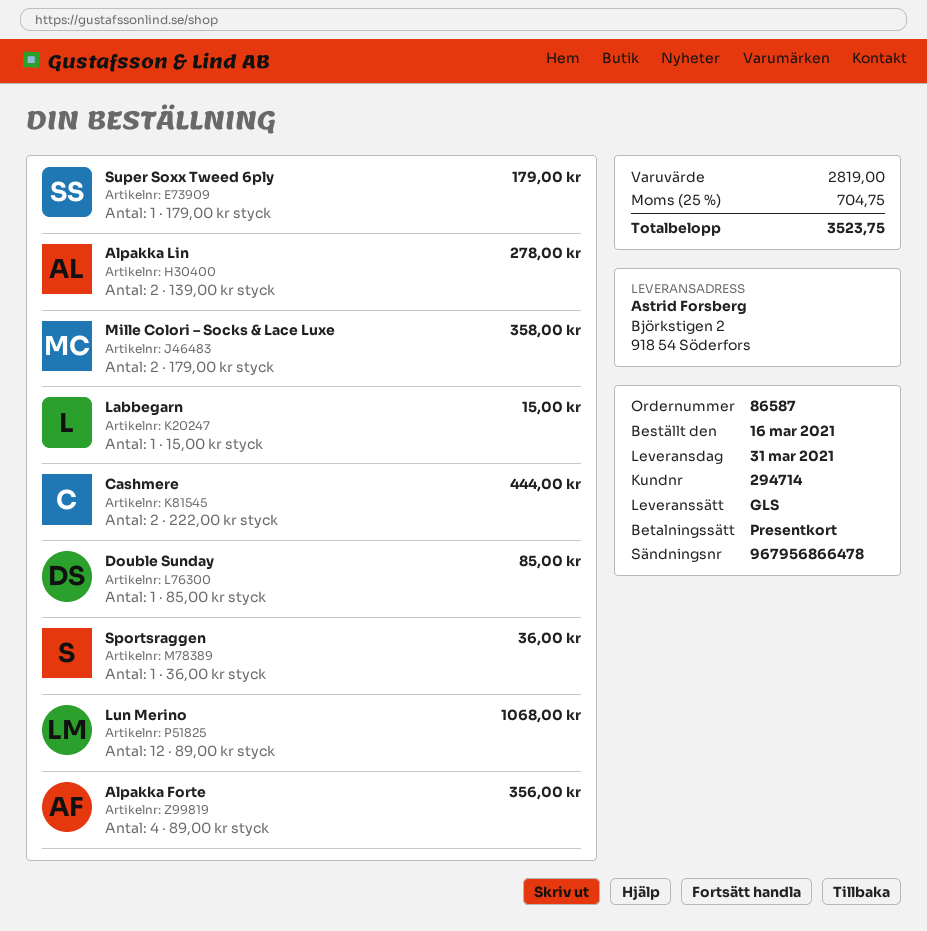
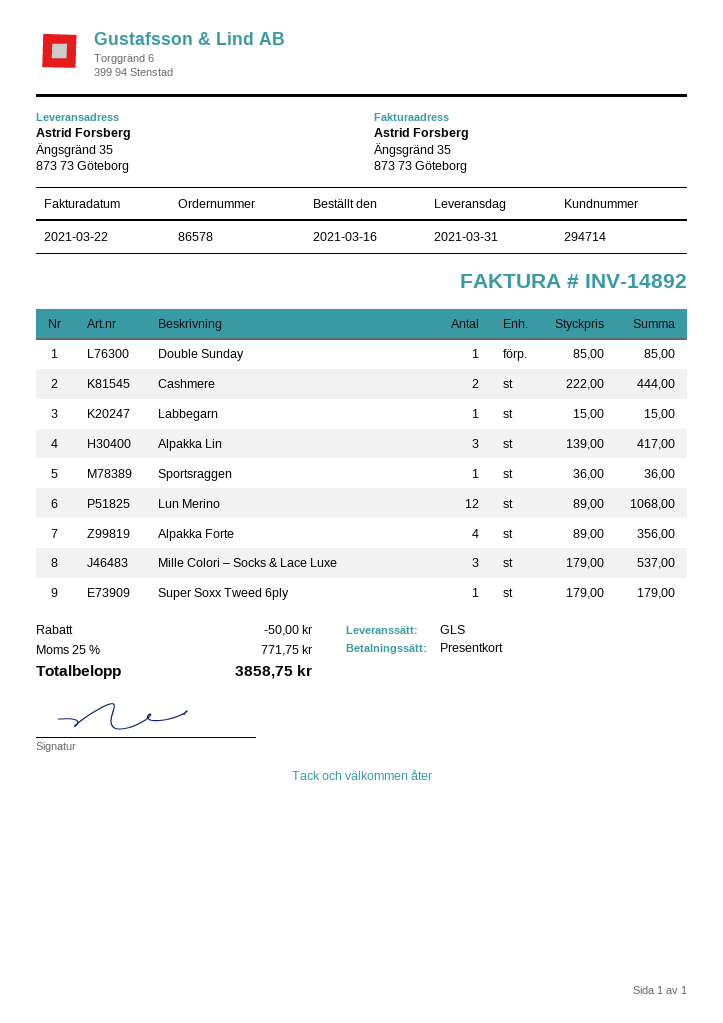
order number: 86587 -> 86578
ship to: Björkstigen 2, 918 54 Söderfors -> Ängsgränd 35, 873 73 Göteborg
Alpakka Lin: 2 x 139.00 = 278.00 -> 3 x 139.00 = 417.00
Mille Colori – Socks & Lace Luxe: 2 x 179.00 = 358.00 -> 3 x 179.00 = 537.00
discount: none -> 50.00
tax: 25% = 704.75 -> 25% = 771.75
total: 3523.75 -> 3858.75

